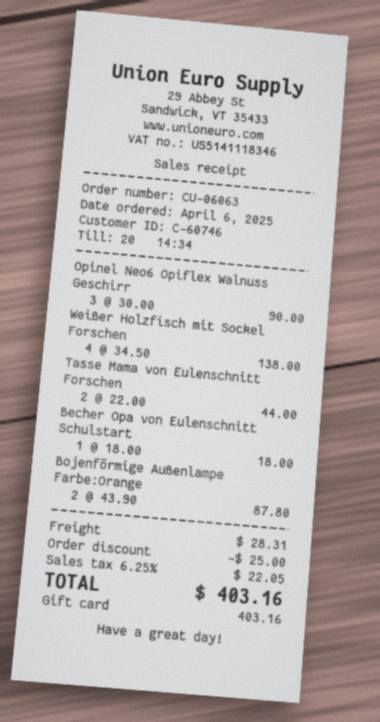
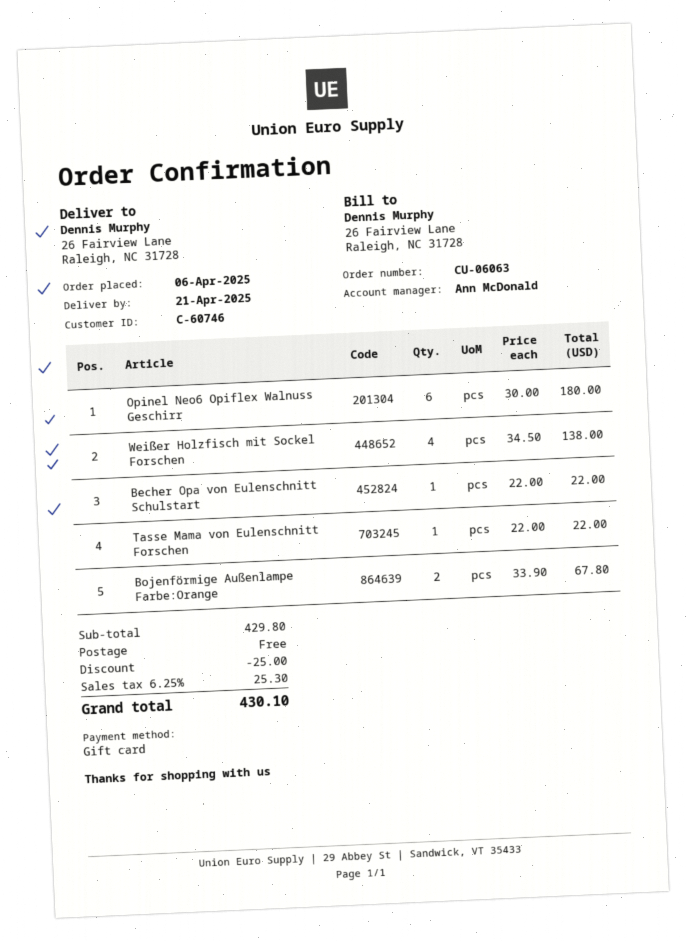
Opinel Neo6 Opiflex Walnuss Geschirr: 3 x 30.00 = 90.00 -> 6 x 30.00 = 180.00
Tasse Mama von Eulenschnitt Forschen: 2 x 22.00 = 44.00 -> 1 x 22.00 = 22.00
Becher Opa von Eulenschnitt Schulstart: 1 x 18.00 = 18.00 -> 1 x 22.00 = 22.00
Bojenförmige Außenlampe Farbe:Orange: 2 x 43.90 = 87.80 -> 2 x 33.90 = 67.80
shipping: 28.31 -> 0.00
tax: 6.25% = 22.05 -> 6.25% = 25.30
total: 403.16 -> 430.10

